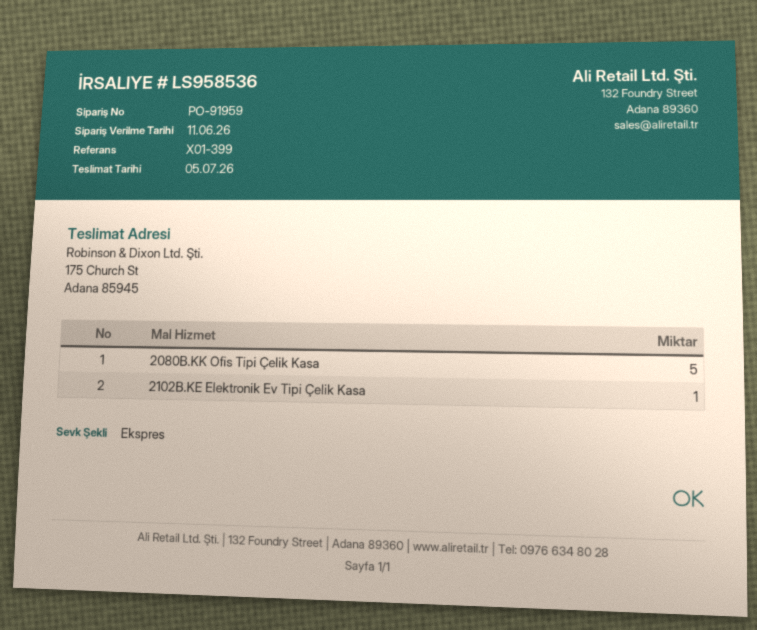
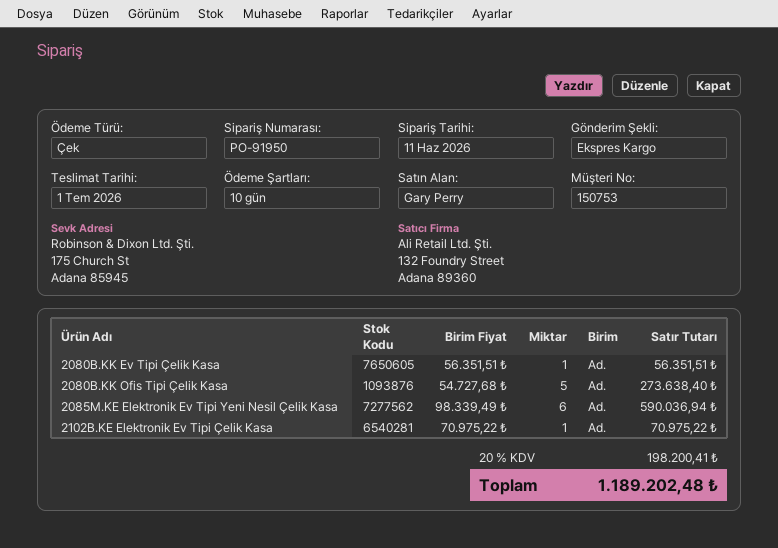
order number: PO-91959 -> PO-91950
delivery date: 2026-07-05 -> 2026-07-01
2080B.KK Ev Tipi Çelik Kasa: none -> 1
2085M.KE Elektronik Ev Tipi Yeni Nesil Çelik Kasa: none -> 6

